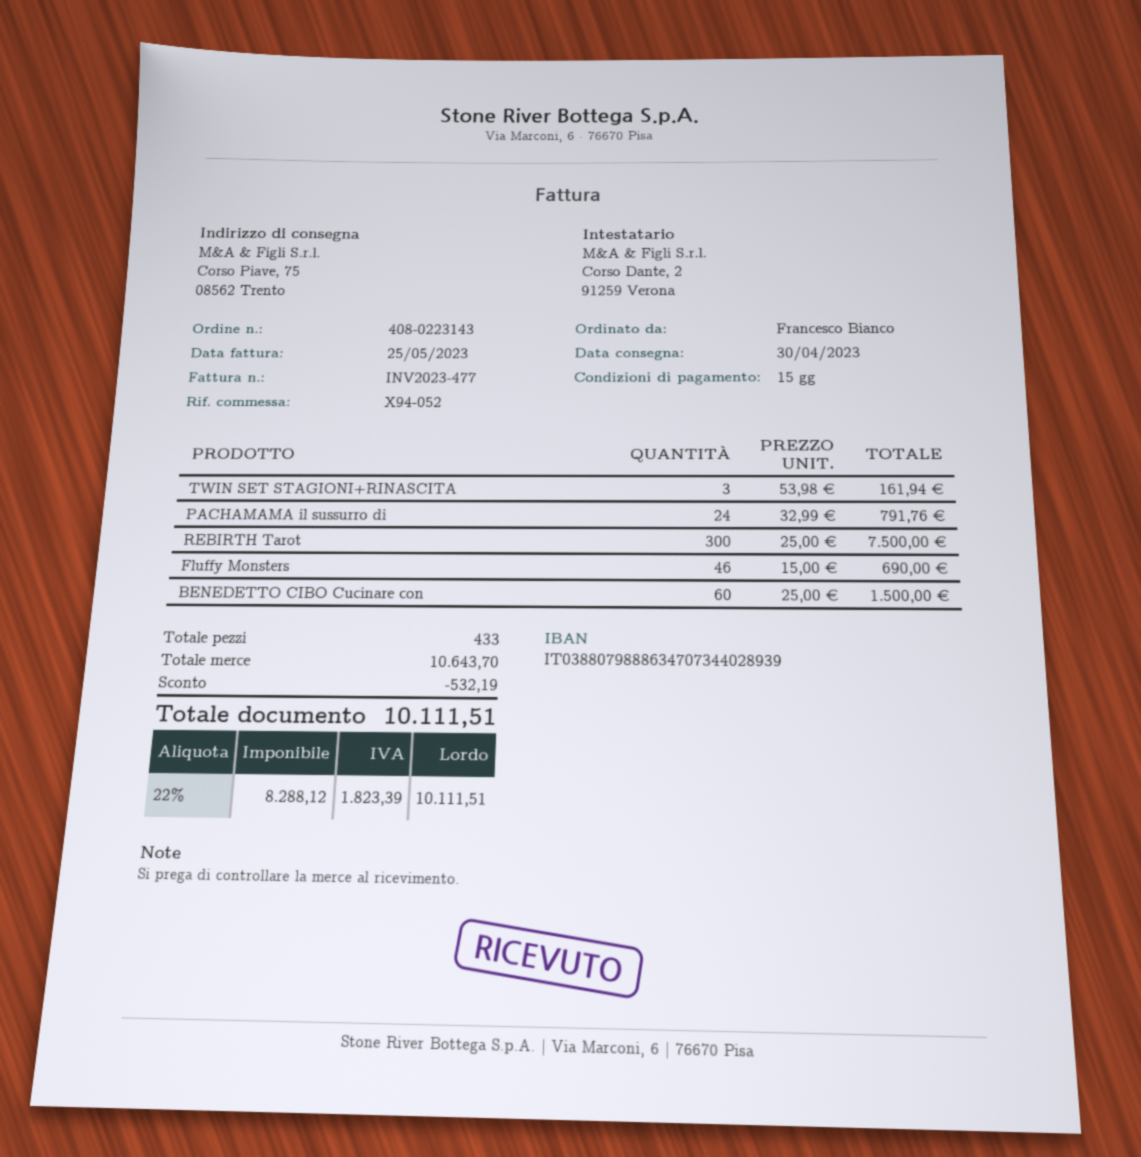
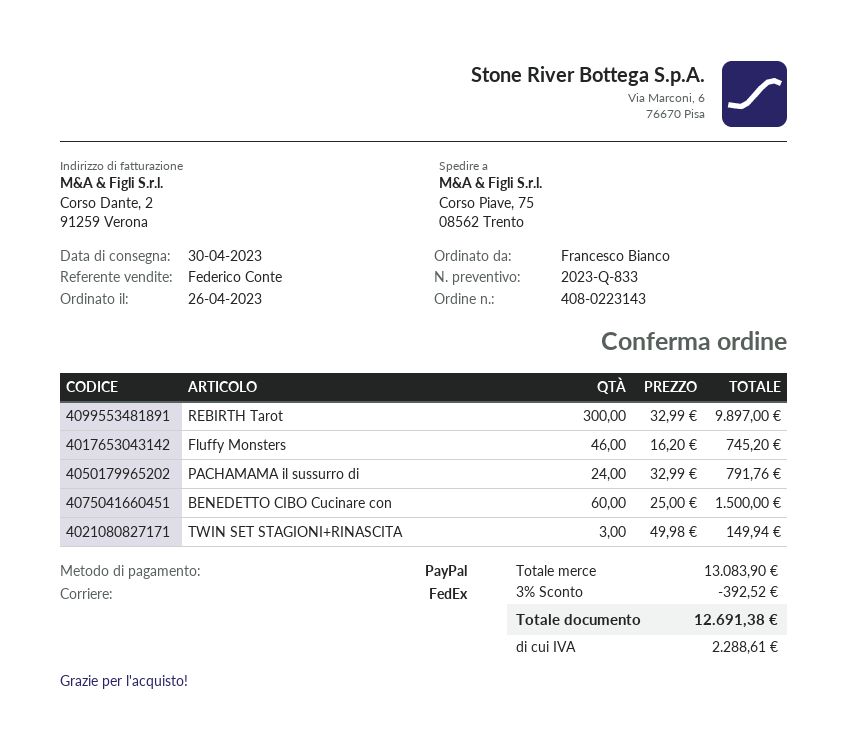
TWIN SET STAGIONI+RINASCITA: 3 x 53.98 = 161.94 -> 3 x 49.98 = 149.94
REBIRTH Tarot: 300 x 25.00 = 7500.00 -> 300 x 32.99 = 9897.00
Fluffy Monsters: 46 x 15.00 = 690.00 -> 46 x 16.20 = 745.20
subtotal: 10643.70 -> 13083.90
discount: 532.19 -> 392.52
tax: 1823.39 -> 2288.61
total: 10111.51 -> 12691.38

